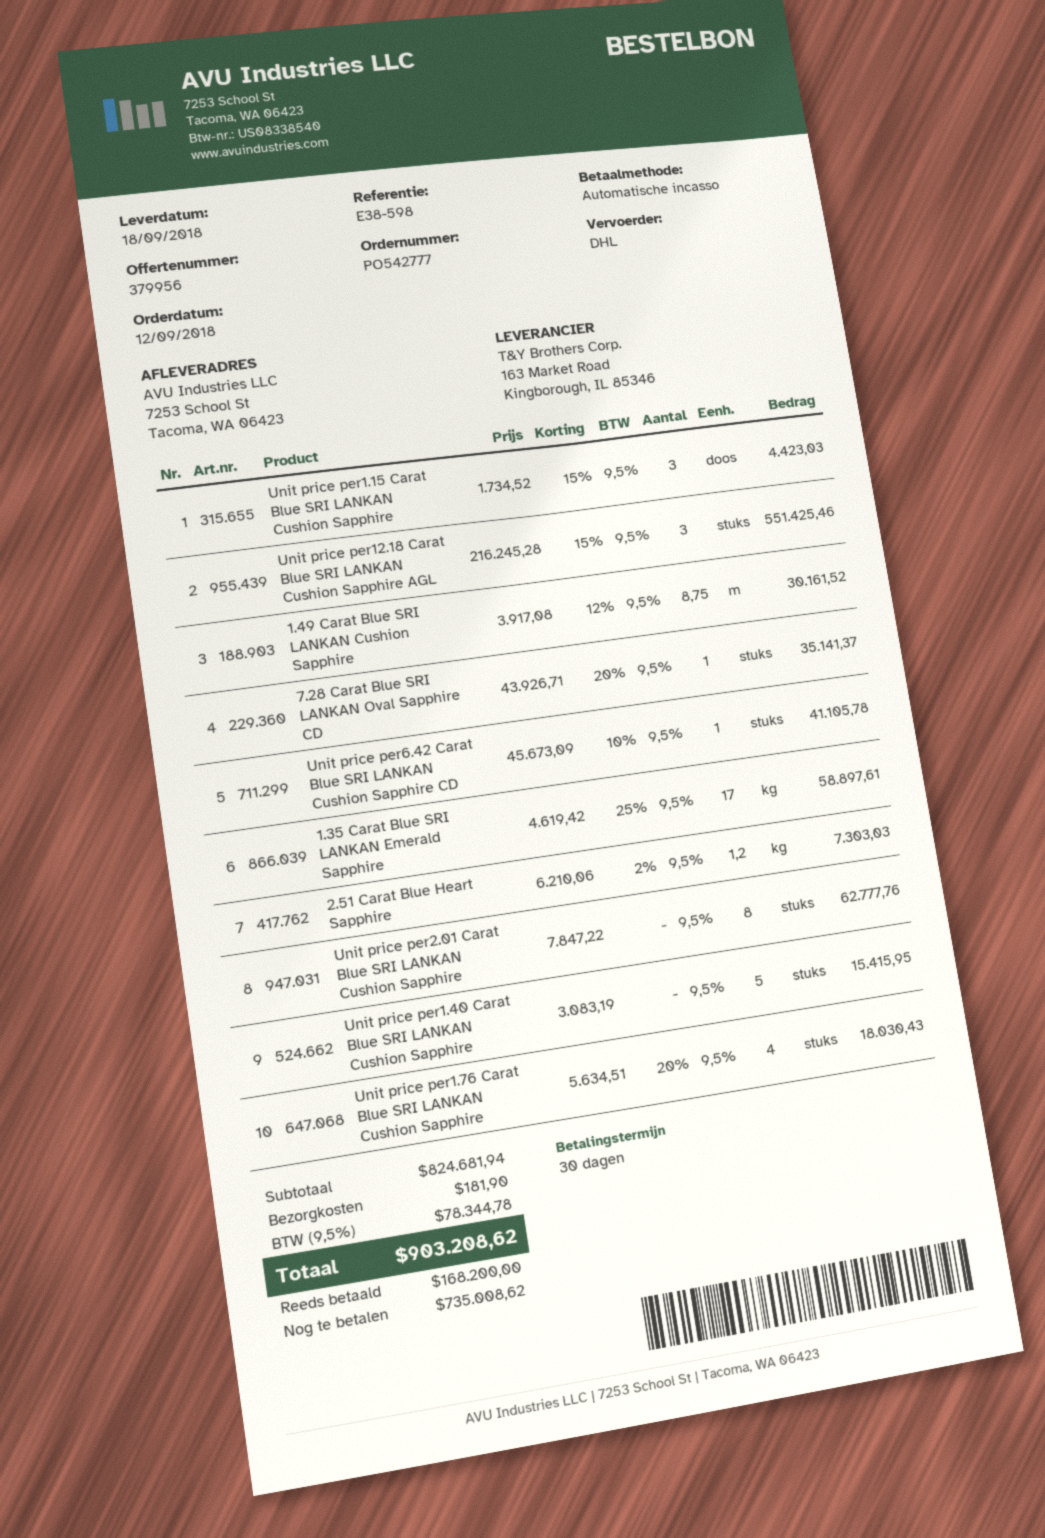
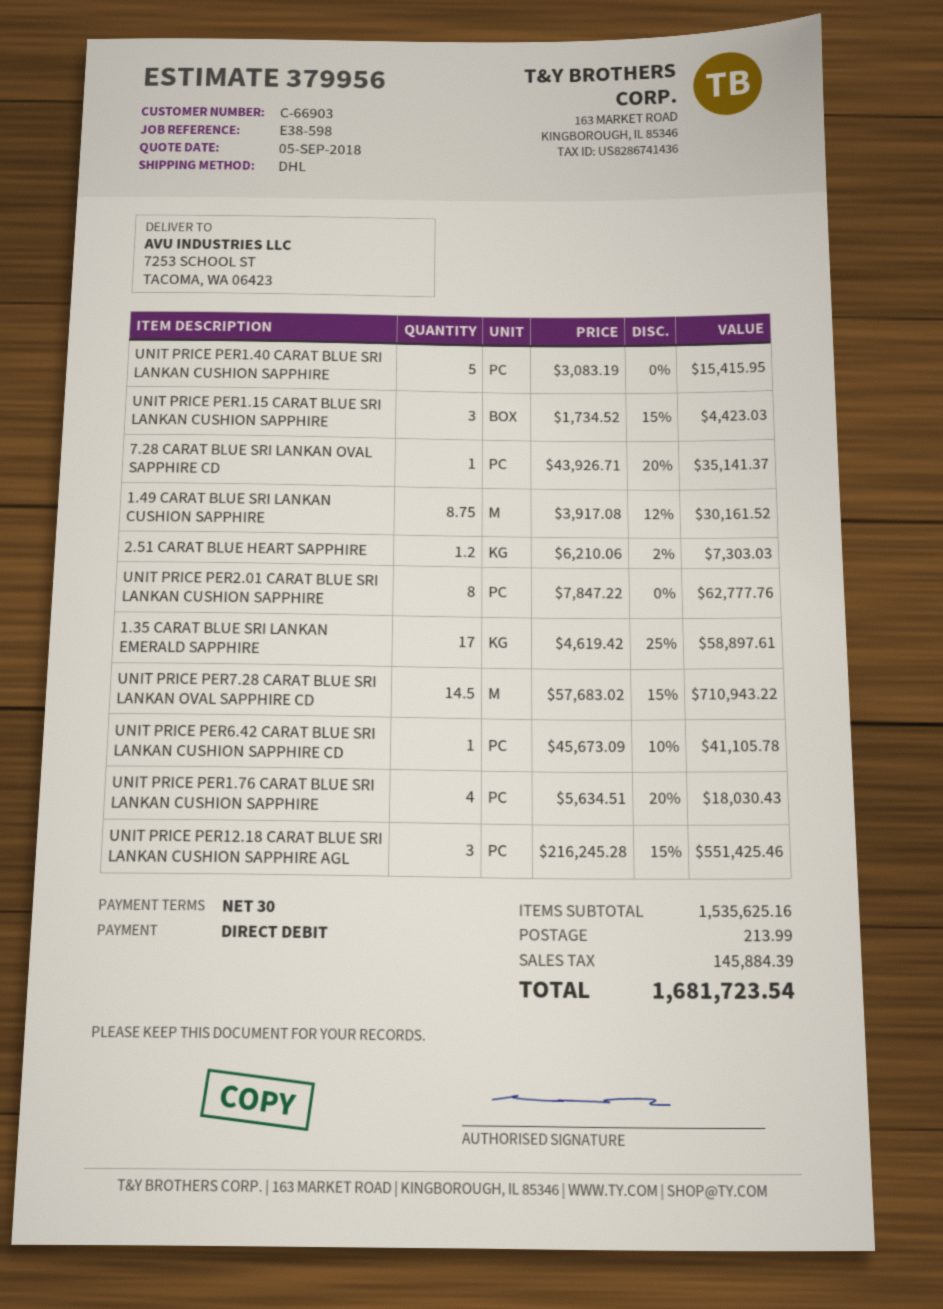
UNIT PRICE PER7.28 CARAT BLUE SRI LANKAN OVAL SAPPHIRE CD: none -> 14.5 x 57683.02 - 15% = 710943.22
subtotal: 824681.94 -> 1535625.16
shipping: 181.90 -> 213.99
tax: 78344.78 -> 145884.39
total: 903208.62 -> 1681723.54

